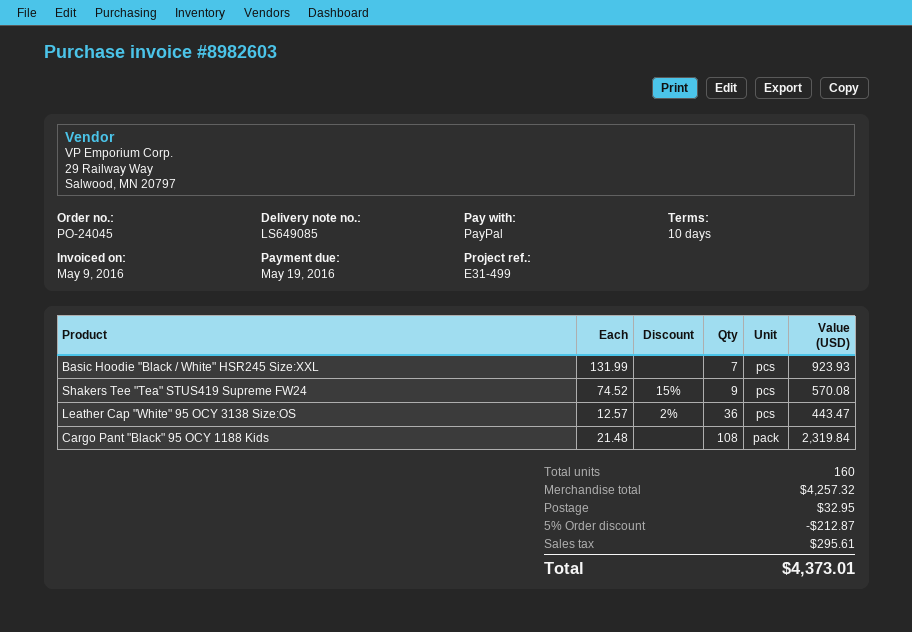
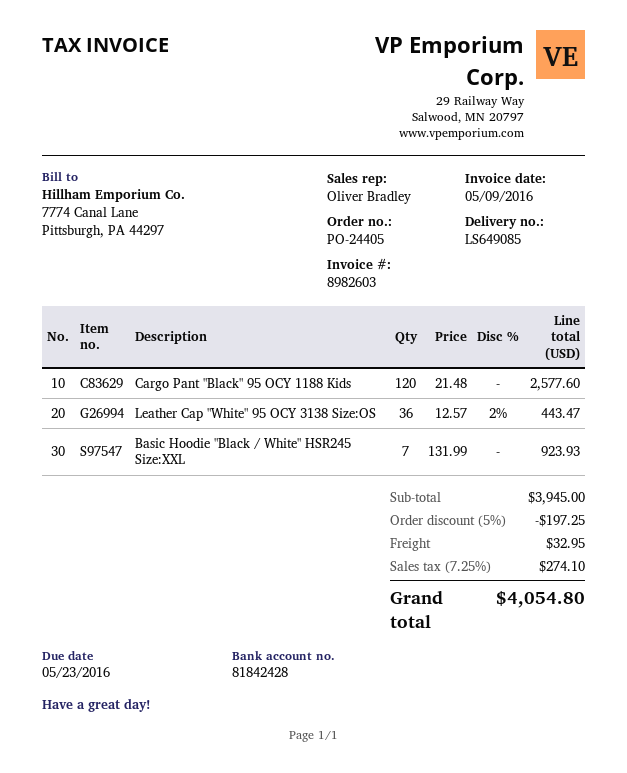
order number: PO-24045 -> PO-24405
due date: 2016-05-19 -> 2016-05-23
Shakers Tee "Tea" STUS419 Supreme FW24: 9 x 74.52 - 15% = 570.08 -> none
Cargo Pant "Black" 95 OCY 1188 Kids: 108 x 21.48 = 2319.84 -> 120 x 21.48 = 2577.60
subtotal: 4257.32 -> 3945.00
discount: 5% = 212.87 -> 5% = 197.25
tax: 295.61 -> 274.10
total: 4373.01 -> 4054.80

